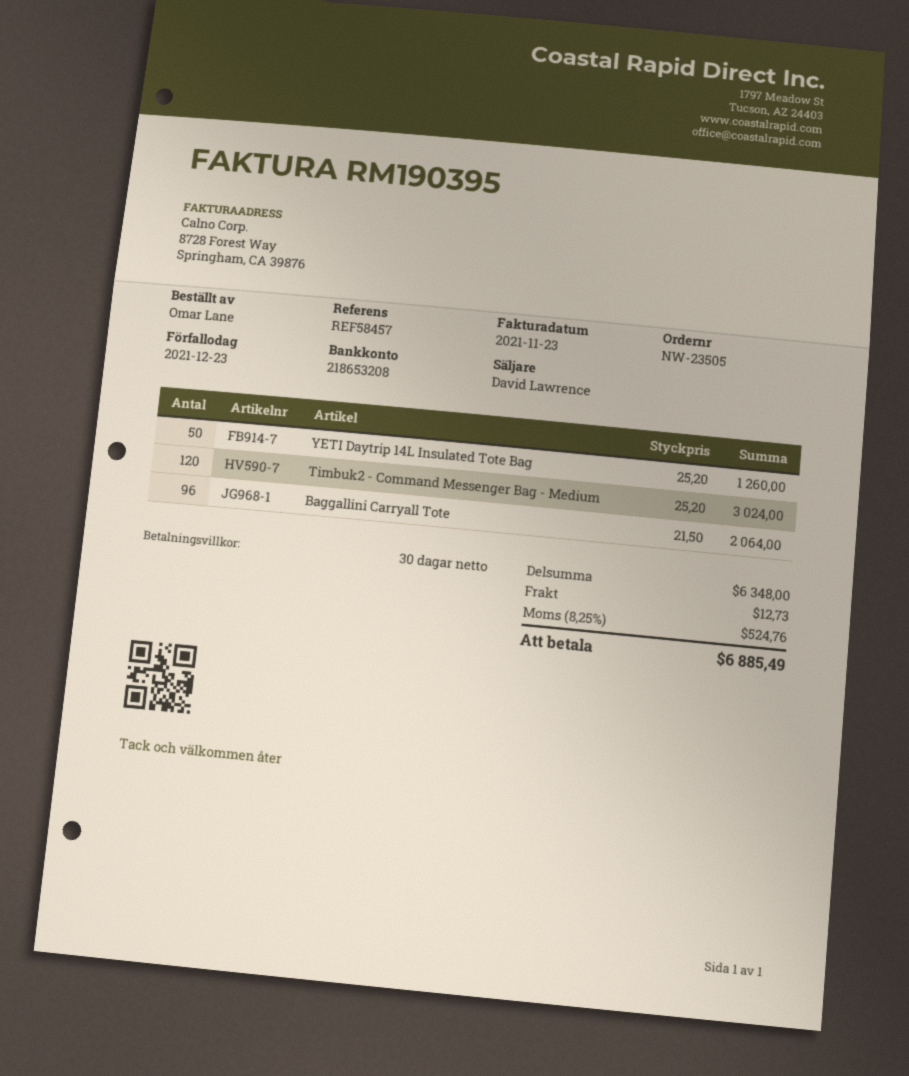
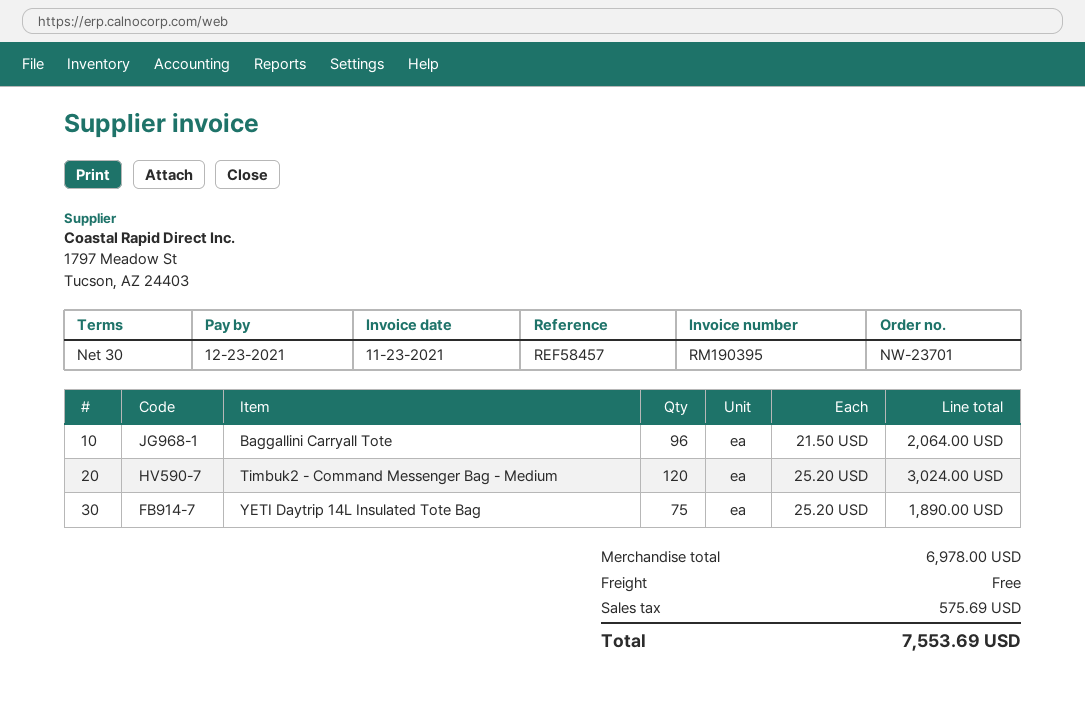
order number: NW-23505 -> NW-23701
YETI Daytrip 14L Insulated Tote Bag: 50 x 25.20 = 1260.00 -> 75 x 25.20 = 1890.00
subtotal: 6348.00 -> 6978.00
shipping: 12.73 -> 0.00
tax: 524.76 -> 575.69
total: 6885.49 -> 7553.69

